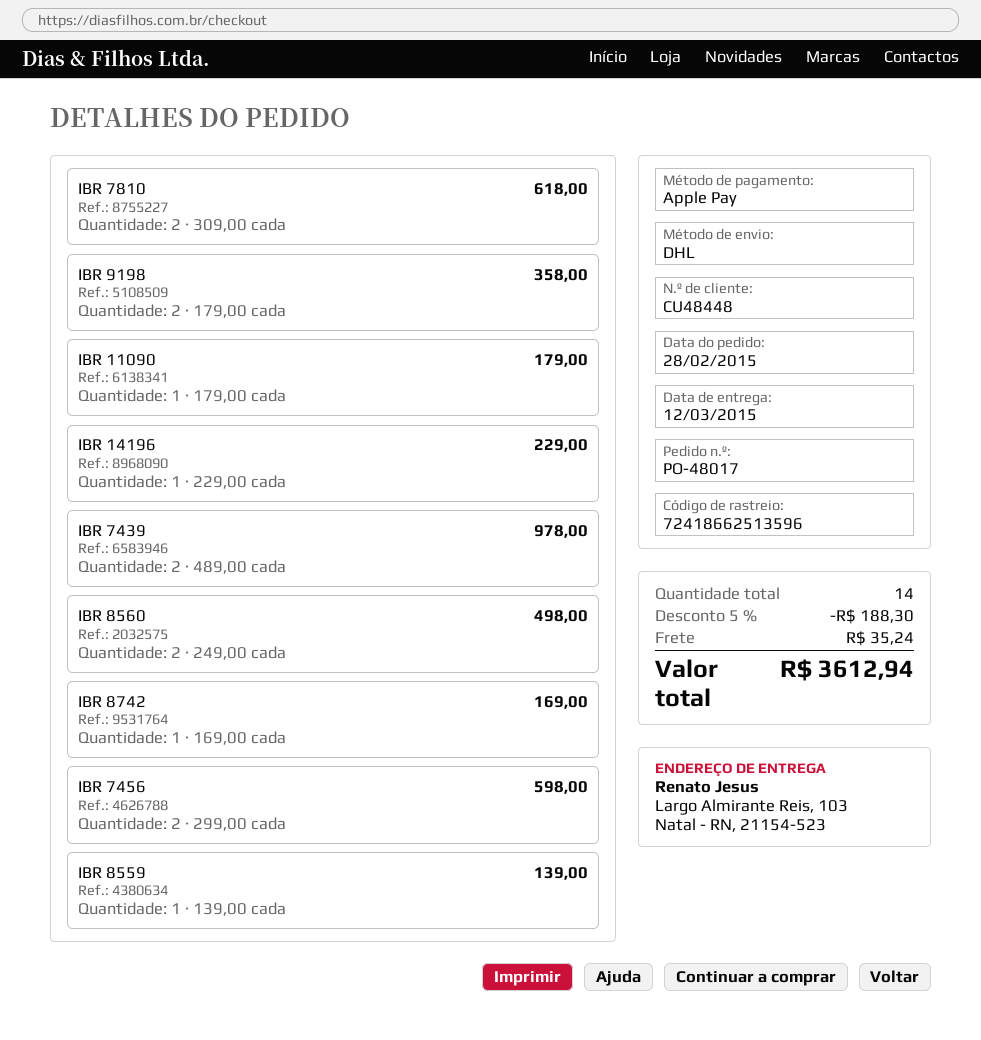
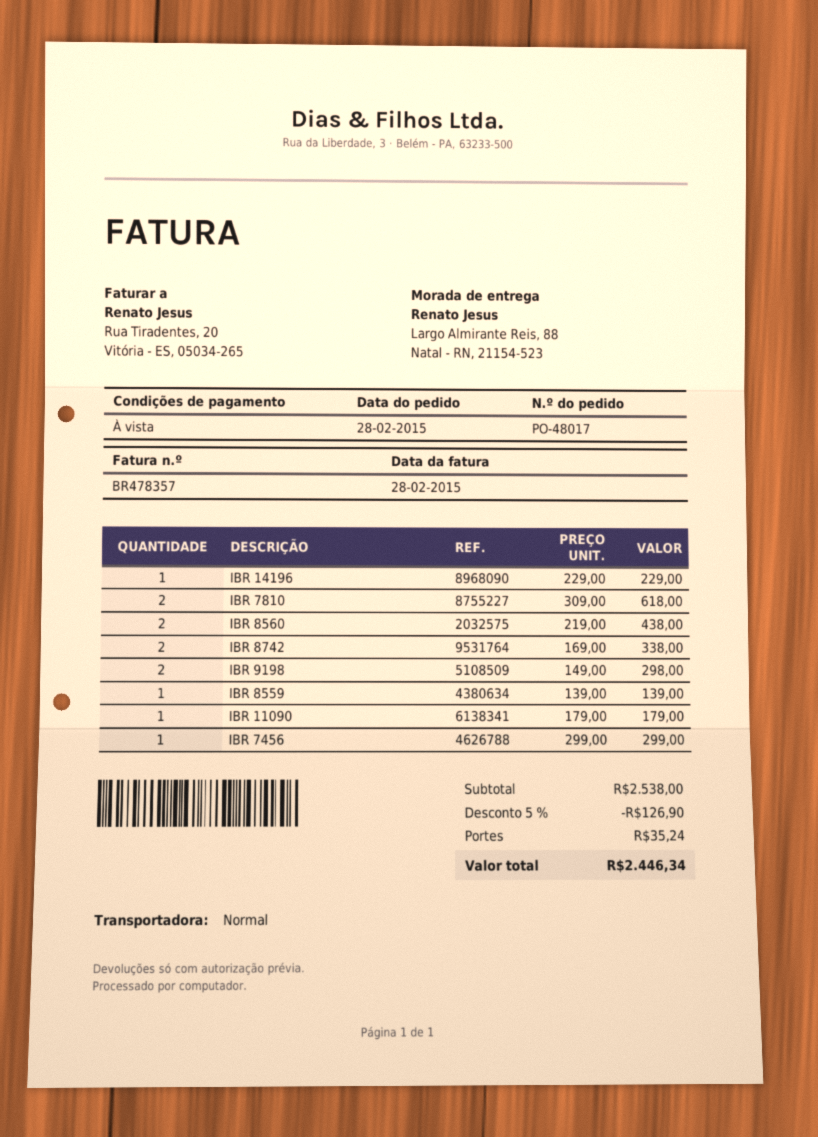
shipping method: DHL -> standard
ship to: Largo Almirante Reis, 103, Natal - RN, 21154-523 -> Largo Almirante Reis, 88, Natal - RN, 21154-523
IBR 9198: 2 x 179.00 = 358.00 -> 2 x 149.00 = 298.00
IBR 7439: 2 x 489.00 = 978.00 -> none
IBR 8560: 2 x 249.00 = 498.00 -> 2 x 219.00 = 438.00
IBR 8742: 1 x 169.00 = 169.00 -> 2 x 169.00 = 338.00
IBR 7456: 2 x 299.00 = 598.00 -> 1 x 299.00 = 299.00
discount: 5% = 188.30 -> 5% = 126.90
total: 3612.94 -> 2446.34

